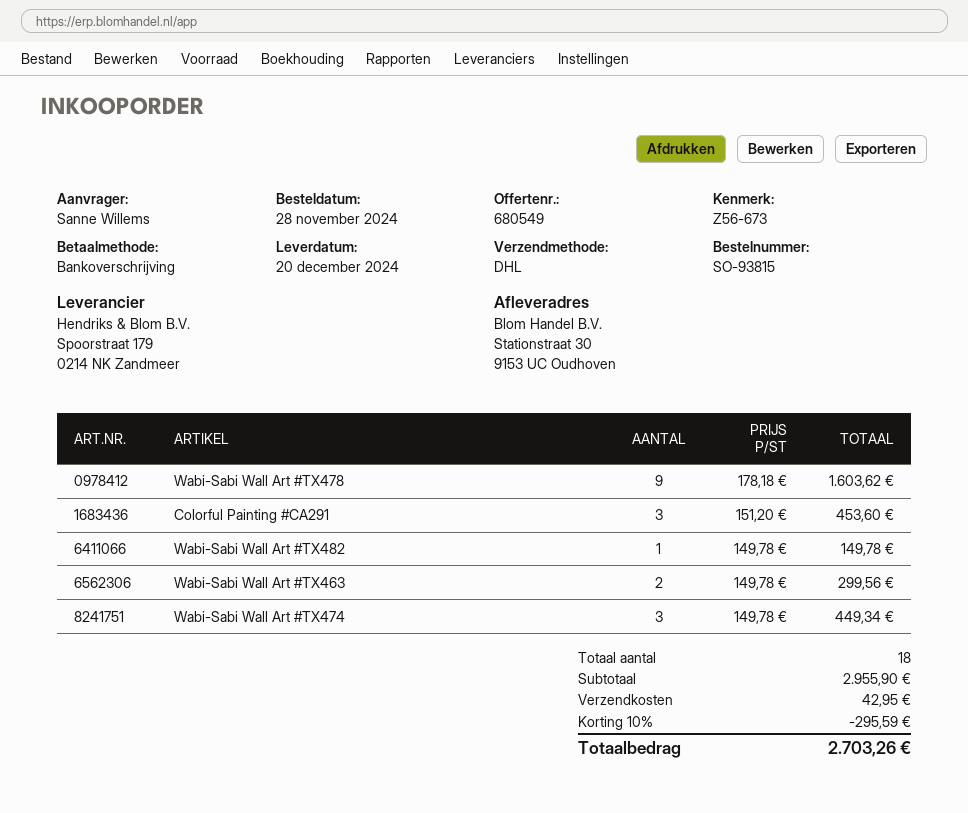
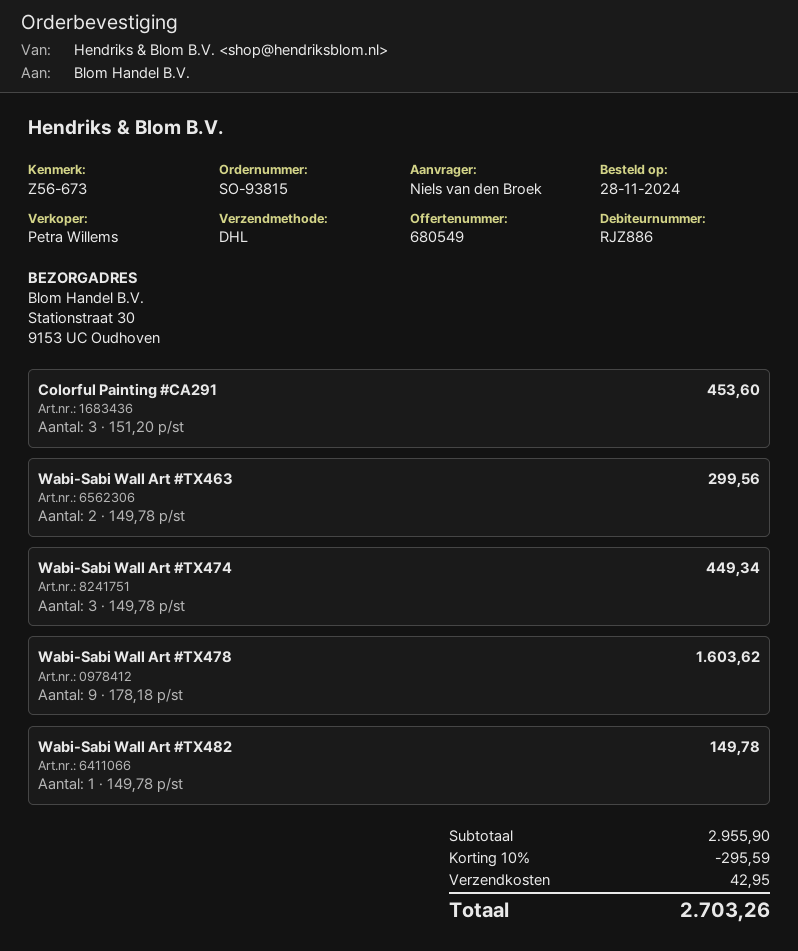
ordered by: Sanne Willems -> Niels van den Broek

